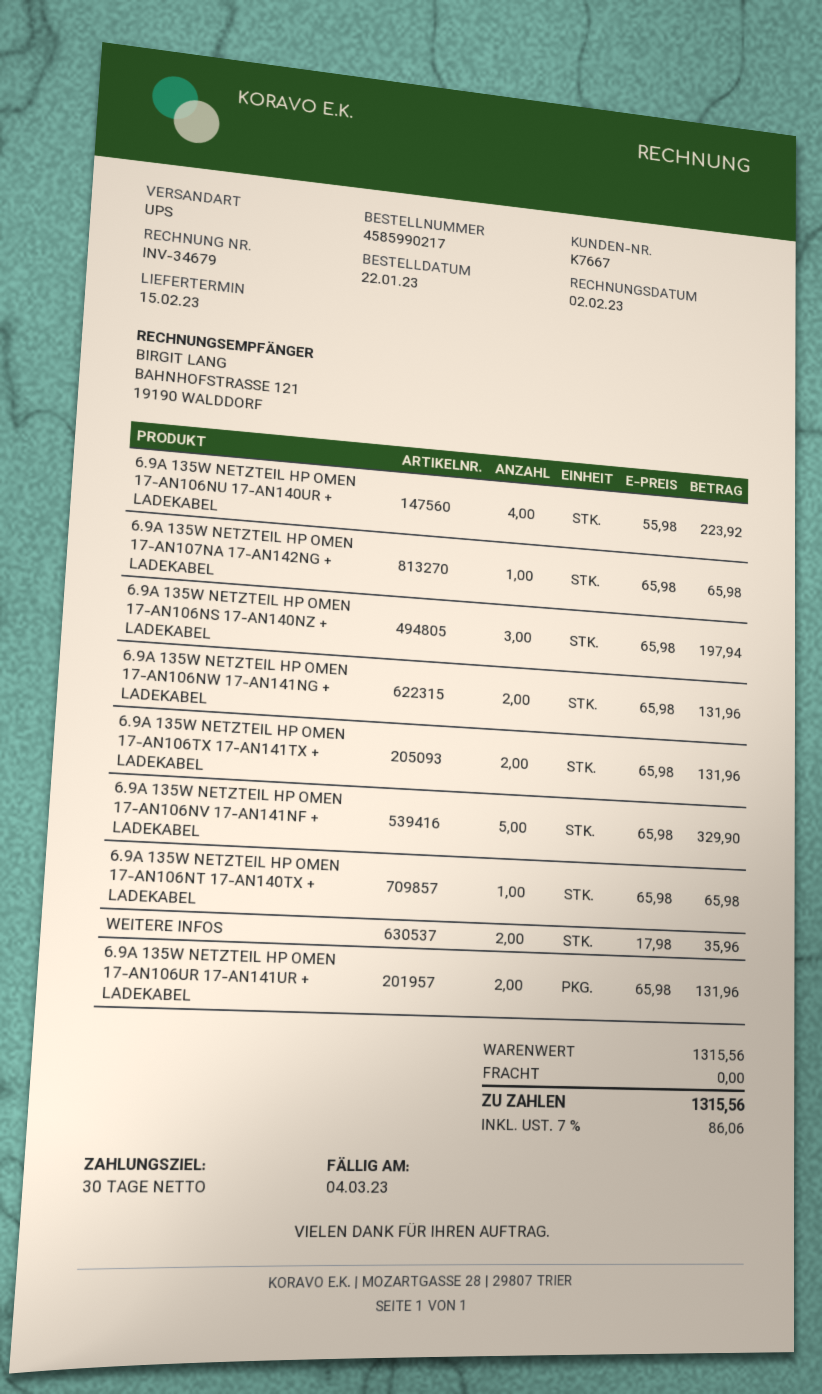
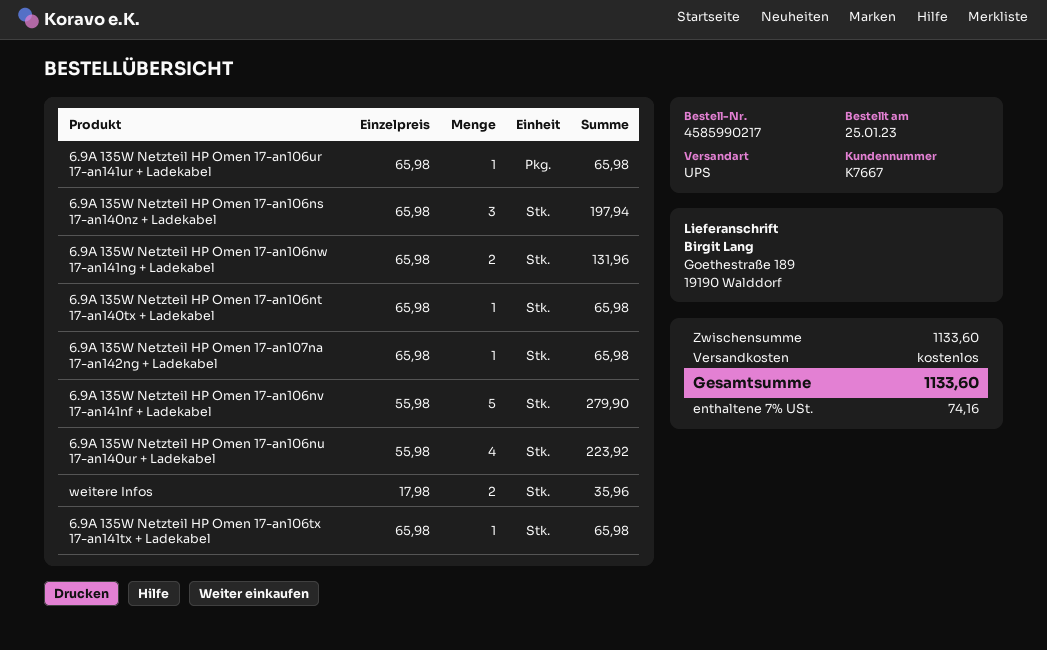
order date: 2023-01-22 -> 2023-01-25
6.9A 135W NETZTEIL HP OMEN 17-AN106TX 17-AN141TX + LADEKABEL: 2 x 65.98 = 131.96 -> 1 x 65.98 = 65.98
6.9A 135W NETZTEIL HP OMEN 17-AN106NV 17-AN141NF + LADEKABEL: 5 x 65.98 = 329.90 -> 5 x 55.98 = 279.90
6.9A 135W NETZTEIL HP OMEN 17-AN106UR 17-AN141UR + LADEKABEL: 2 x 65.98 = 131.96 -> 1 x 65.98 = 65.98
subtotal: 1315.56 -> 1133.60
tax: 7% = 86.06 -> 7% = 74.16
total: 1315.56 -> 1133.60

